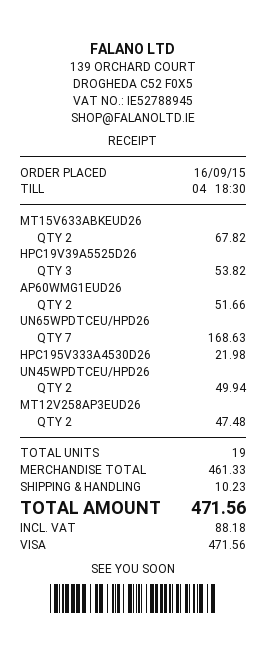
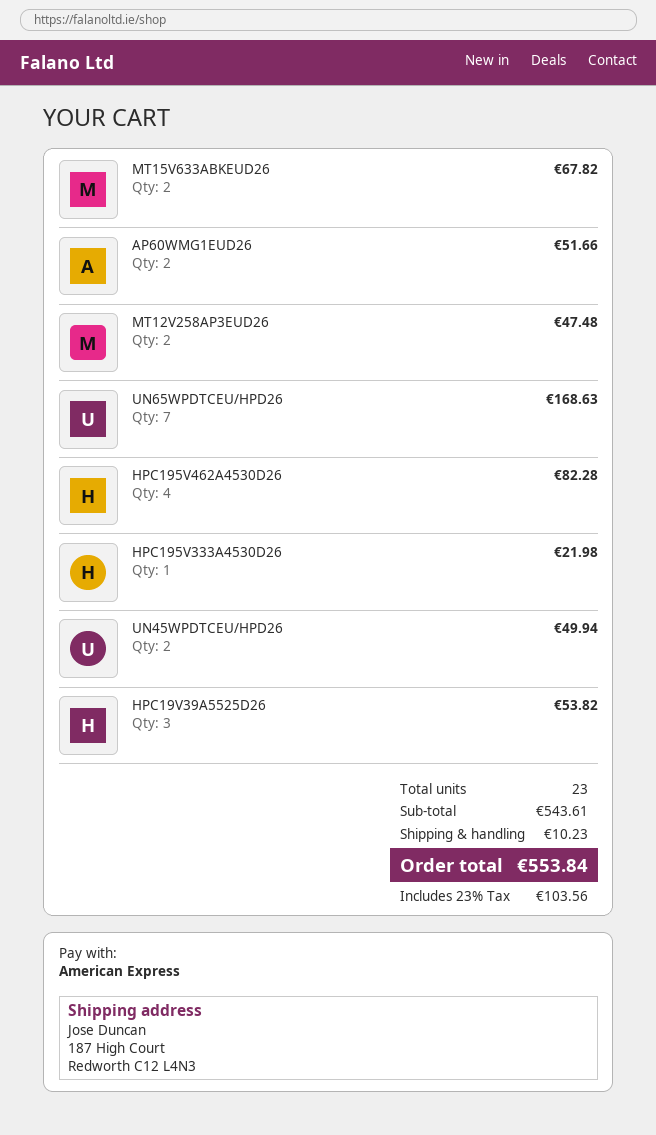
payment method: Visa -> American Express
HPC195V462A4530D26: none -> 4 for 82.28
total quantity: 19 -> 23
subtotal: 461.33 -> 543.61
tax: 88.18 -> 103.56
total: 471.56 -> 553.84

